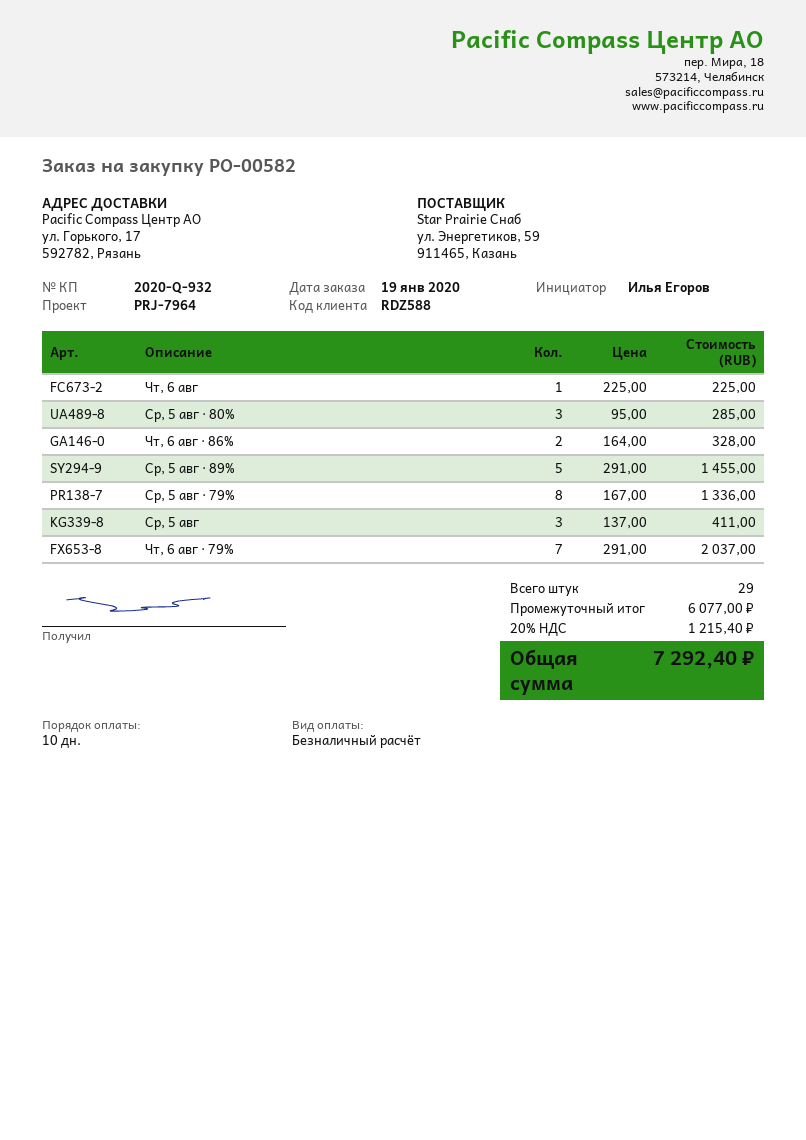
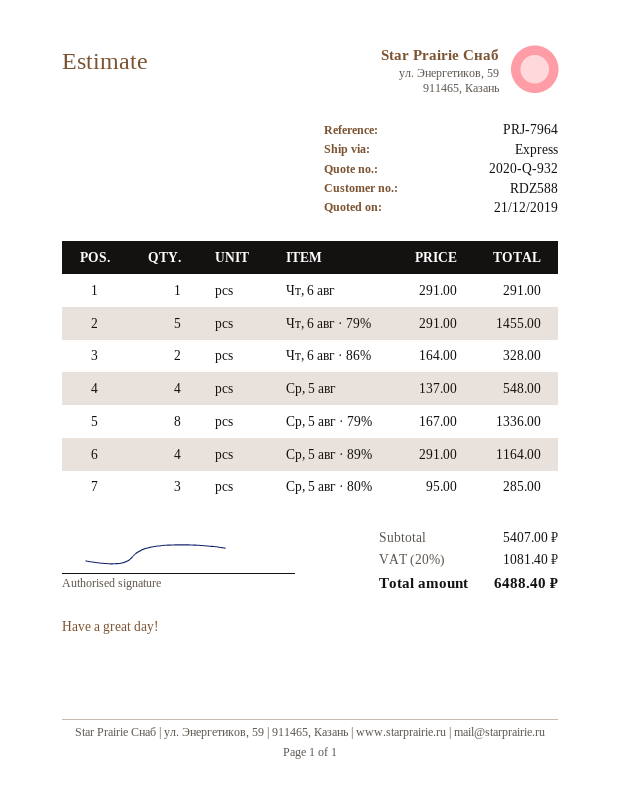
Чт, 6 авг: 1 x 225.00 = 225.00 -> 1 x 291.00 = 291.00
Ср, 5 авг · 89%: 5 x 291.00 = 1455.00 -> 4 x 291.00 = 1164.00
Ср, 5 авг: 3 x 137.00 = 411.00 -> 4 x 137.00 = 548.00
Чт, 6 авг · 79%: 7 x 291.00 = 2037.00 -> 5 x 291.00 = 1455.00
subtotal: 6077.00 -> 5407.00
tax: 20% = 1215.40 -> 20% = 1081.40
total: 7292.40 -> 6488.40

